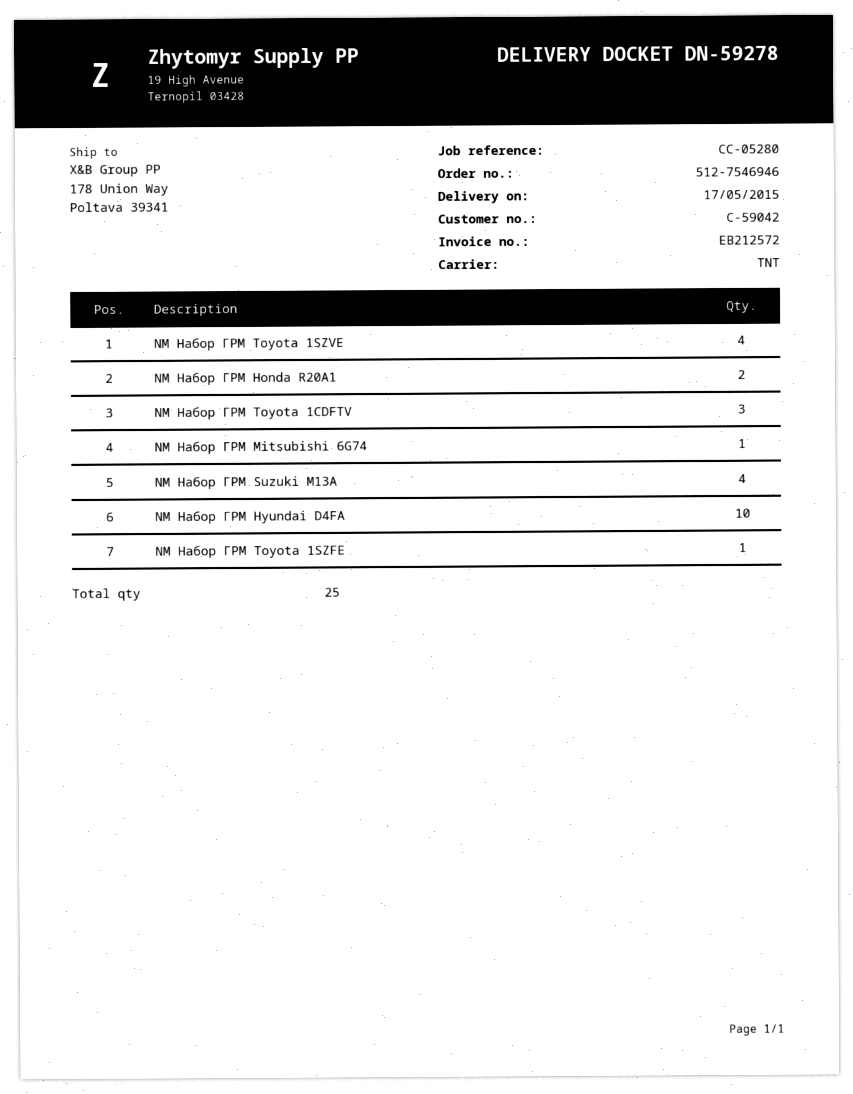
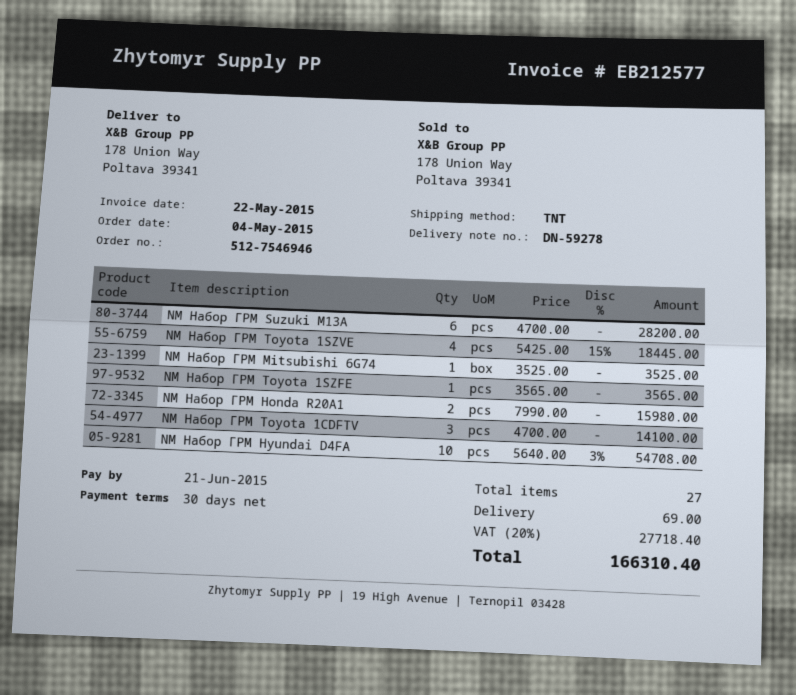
invoice number: EB212572 -> EB212577
NM Набор ГРМ Suzuki M13A: 4 -> 6
total quantity: 25 -> 27

